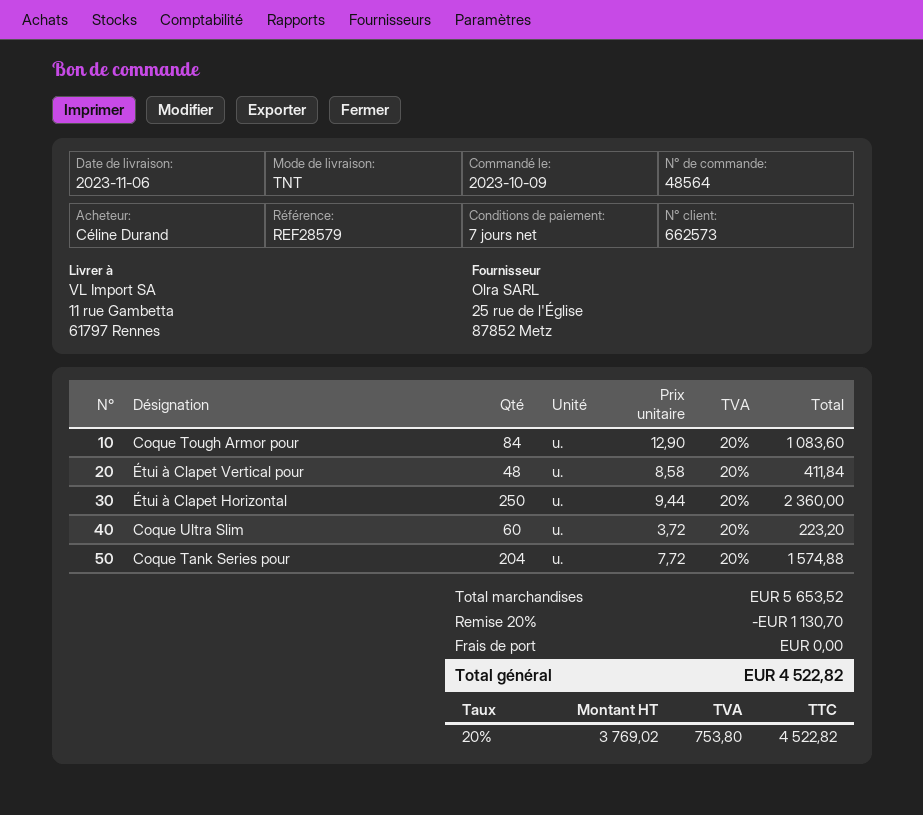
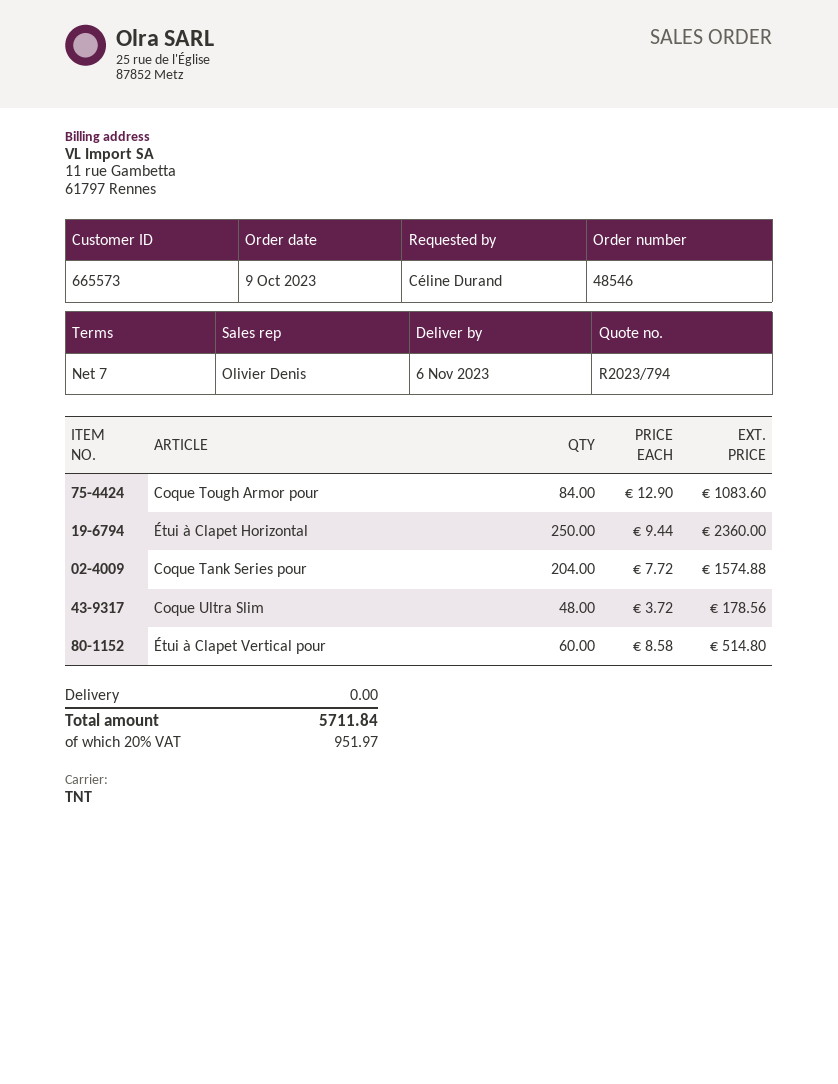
order number: 48564 -> 48546
customer number: 662573 -> 665573
Étui à Clapet Vertical pour: 48 x 8.58 = 411.84 -> 60 x 8.58 = 514.80
Coque Ultra Slim: 60 x 3.72 = 223.20 -> 48 x 3.72 = 178.56
discount: 20% = 1130.70 -> none
tax: 20% = 753.80 -> 20% = 951.97
total: 4522.82 -> 5711.84

